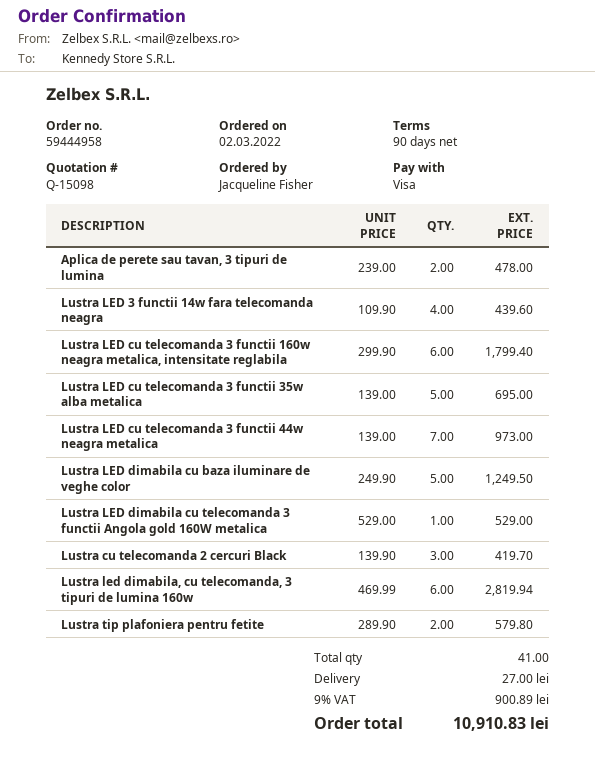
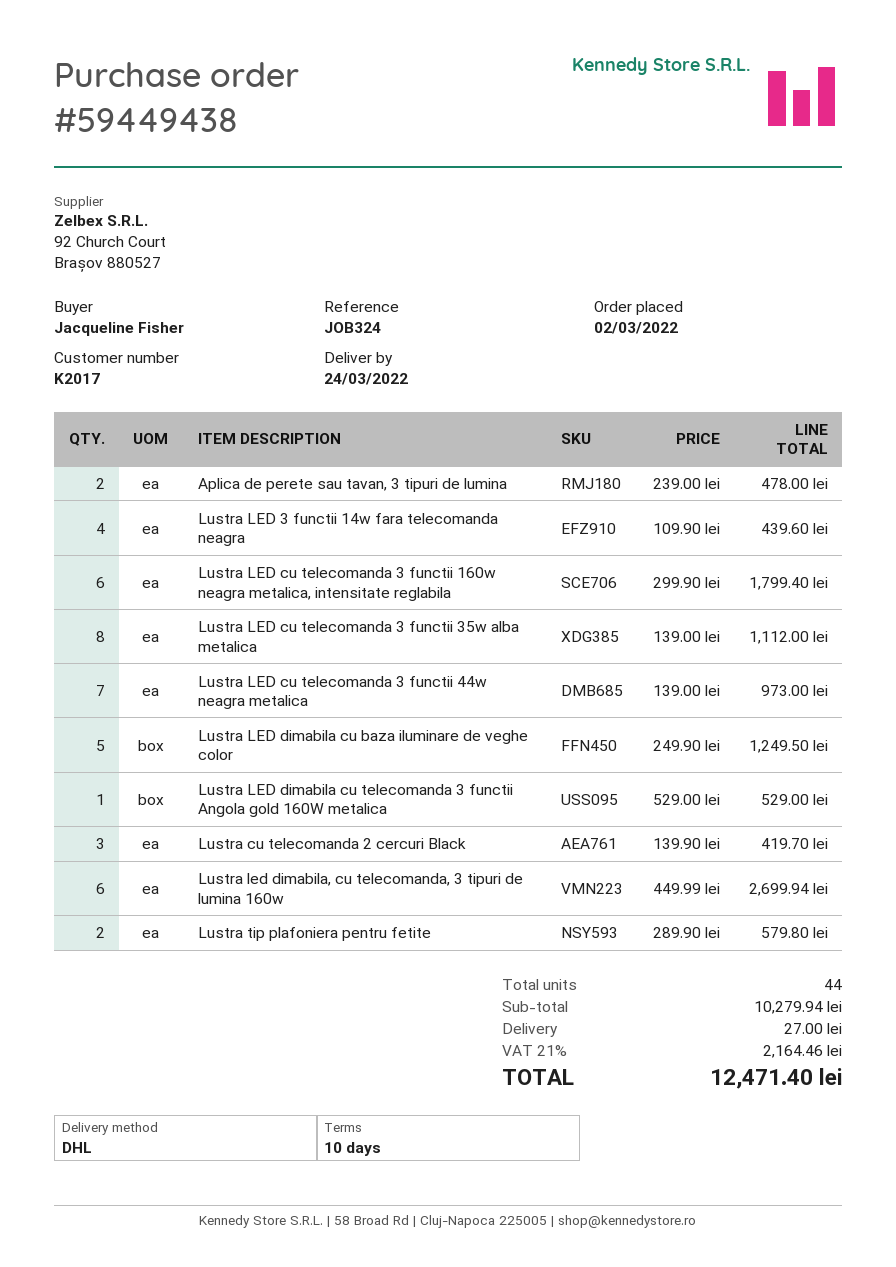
order number: 59444958 -> 59449438
payment terms: 90 days -> 10 days
Lustra LED cu telecomanda 3 functii 35w alba metalica: 5 x 139.00 = 695.00 -> 8 x 139.00 = 1112.00
Lustra led dimabila, cu telecomanda, 3 tipuri de lumina 160w: 6 x 469.99 = 2819.94 -> 6 x 449.99 = 2699.94
total quantity: 41 -> 44
tax: 9% = 900.89 -> 21% = 2164.46
total: 10910.83 -> 12471.40

